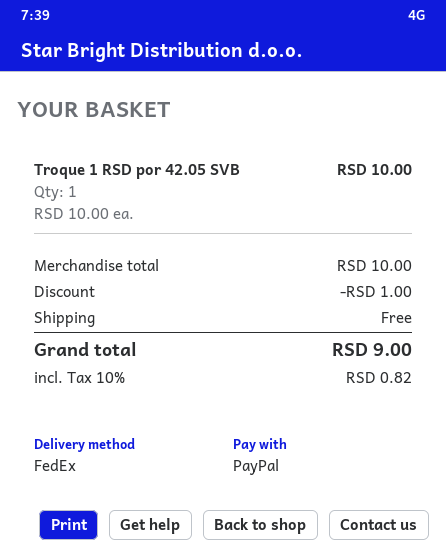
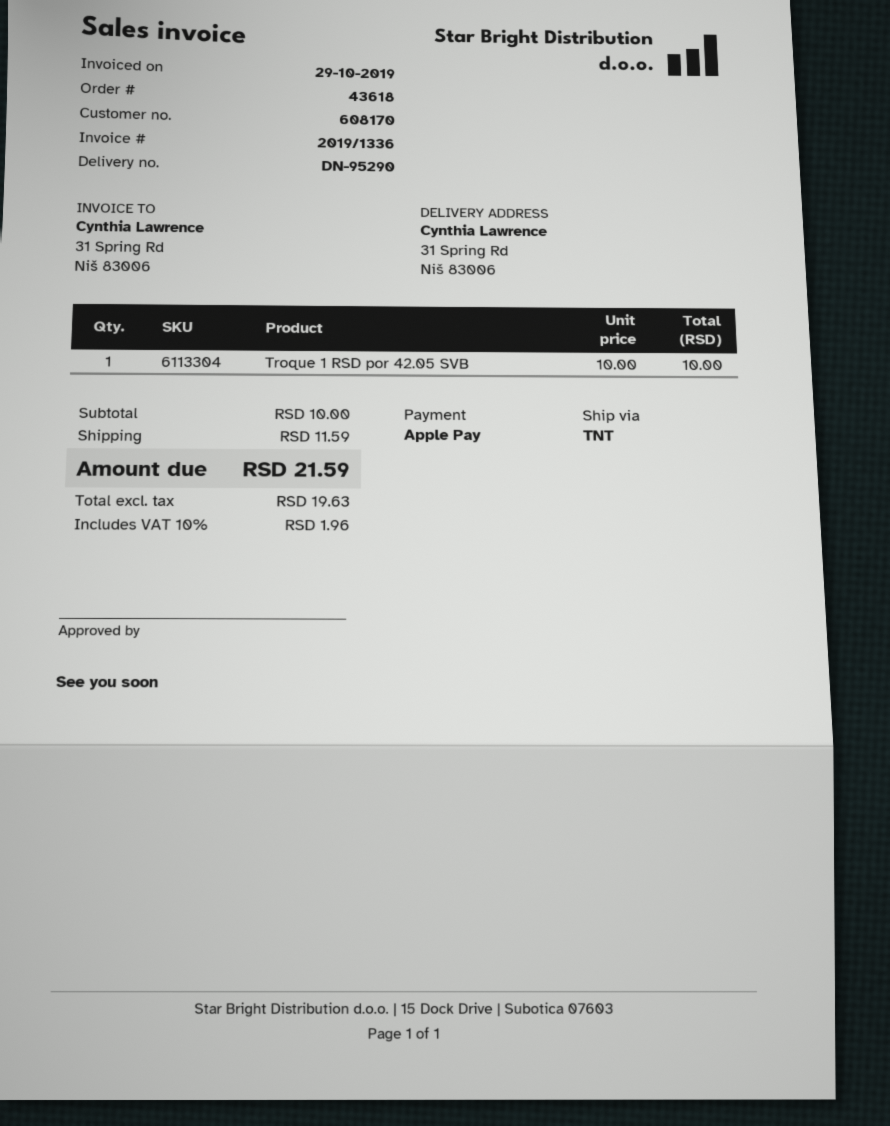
payment method: PayPal -> Apple Pay
shipping method: FedEx -> TNT
discount: 1.00 -> none
shipping: 0.00 -> 11.59
tax: 10% = 0.82 -> 10% = 1.96
total: 9.00 -> 21.59

